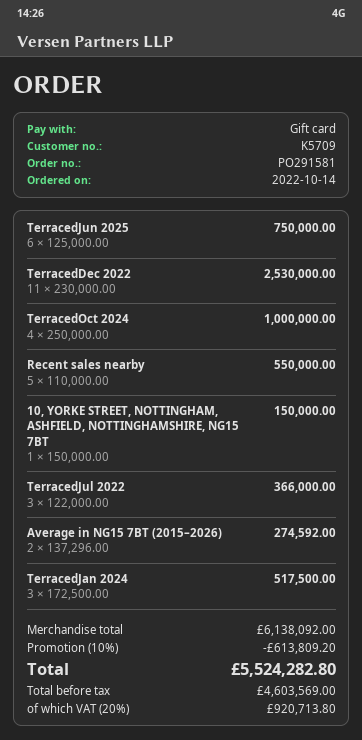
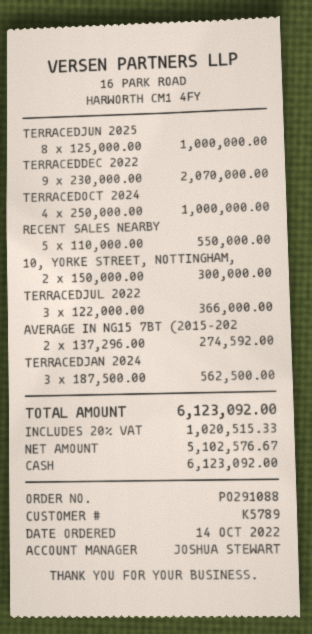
order number: PO291581 -> PO291088
customer number: K5709 -> K5789
payment method: gift card -> cash
TerracedJun 2025: 6 x 125000.00 = 750000.00 -> 8 x 125000.00 = 1000000.00
TerracedDec 2022: 11 x 230000.00 = 2530000.00 -> 9 x 230000.00 = 2070000.00
10, YORKE STREET, NOTTINGHAM, ASHFIELD, NOTTINGHAMSHIRE, NG15 7BT: 1 x 150000.00 = 150000.00 -> 2 x 150000.00 = 300000.00
TerracedJan 2024: 3 x 172500.00 = 517500.00 -> 3 x 187500.00 = 562500.00
discount: 10% = 613809.20 -> none
net: 4603569.00 -> 5102576.67
tax: 20% = 920713.80 -> 20% = 1020515.33
total: 5524282.80 -> 6123092.00

